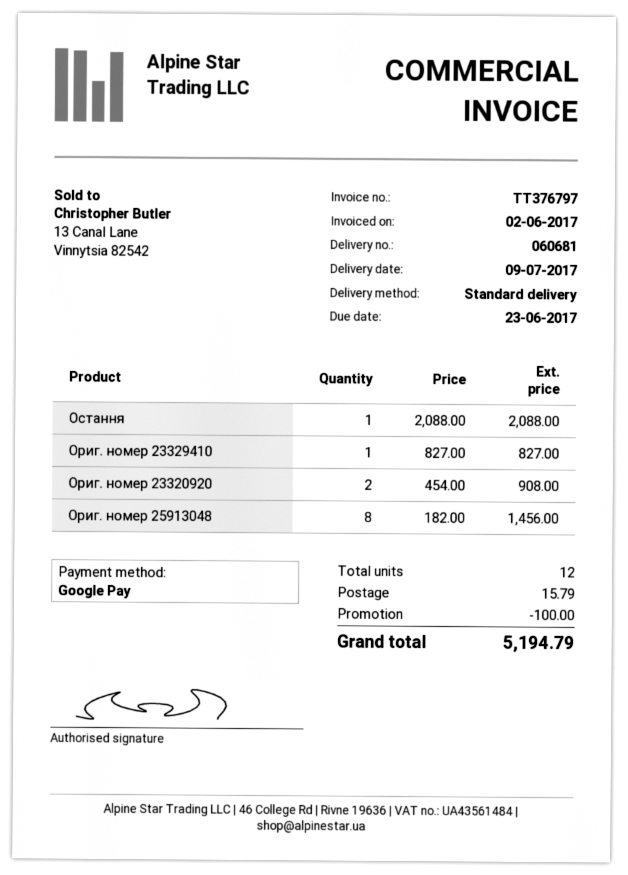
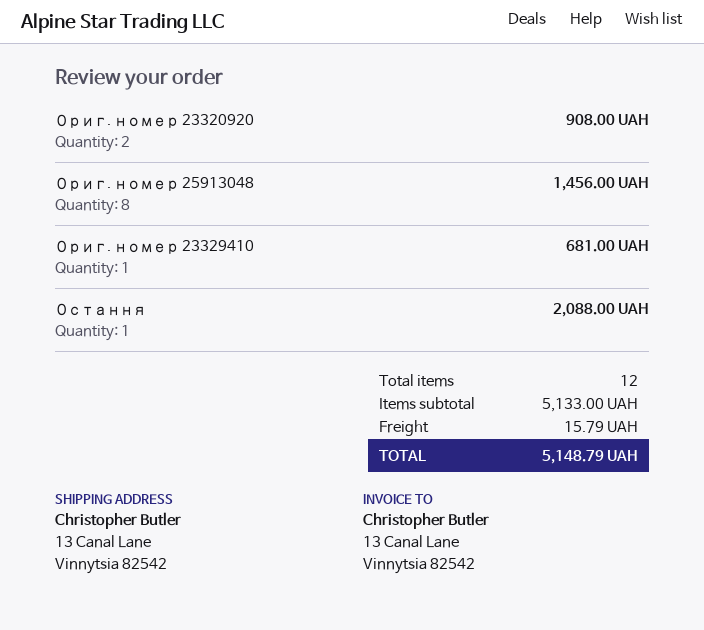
Ориг. номер 23329410: 1 for 827.00 -> 1 for 681.00
discount: 100.00 -> none
total: 5194.79 -> 5148.79

